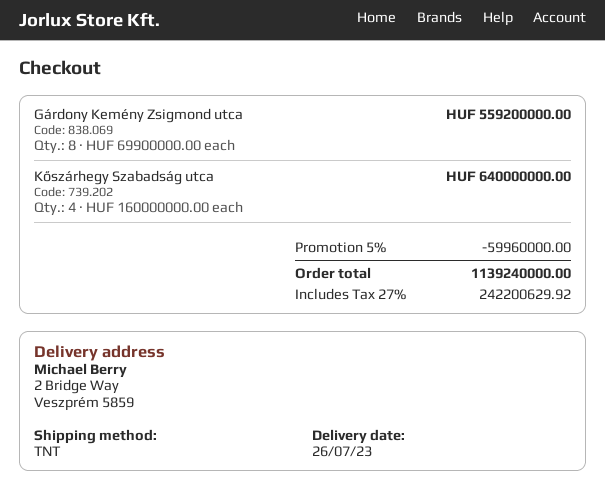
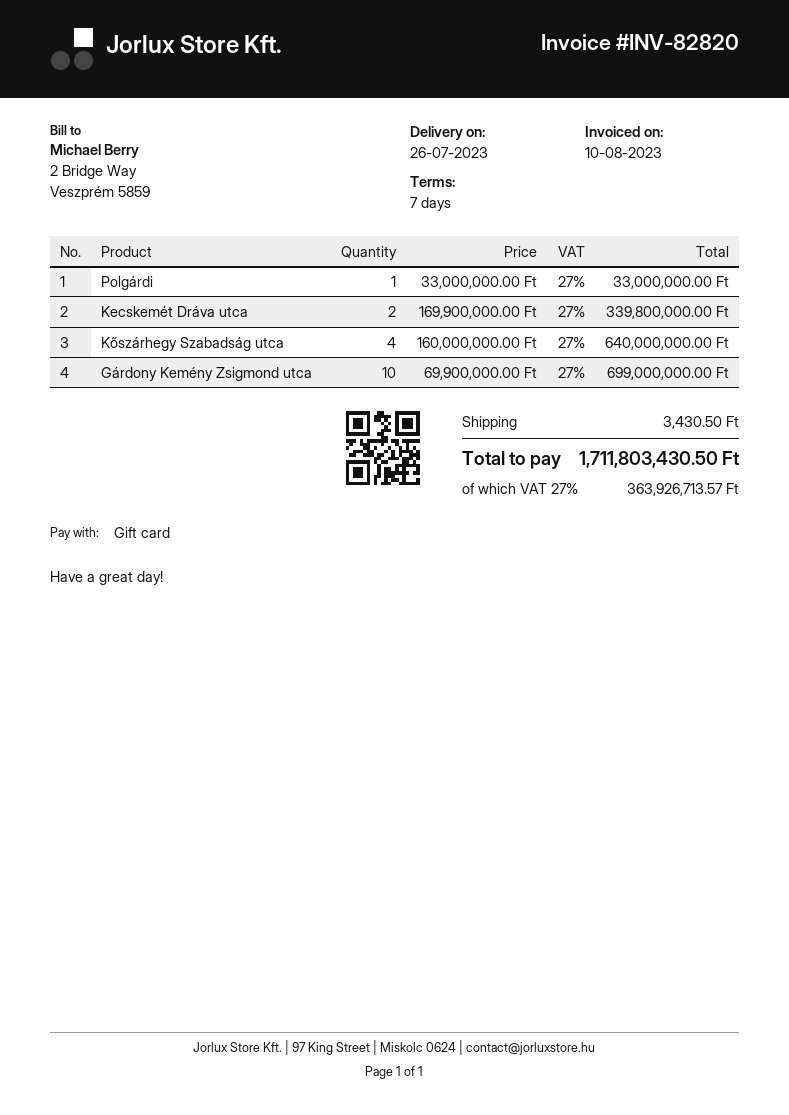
Gárdony Kemény Zsigmond utca: 8 x 69900000.00 = 559200000.00 -> 10 x 69900000.00 = 699000000.00
Polgárdi: none -> 1 x 33000000.00 = 33000000.00
Kecskemét Dráva utca: none -> 2 x 169900000.00 = 339800000.00
discount: 5% = 59960000.00 -> none
shipping: none -> 3430.50
tax: 27% = 242200629.92 -> 27% = 363926713.57
total: 1139240000.00 -> 1711803430.50

